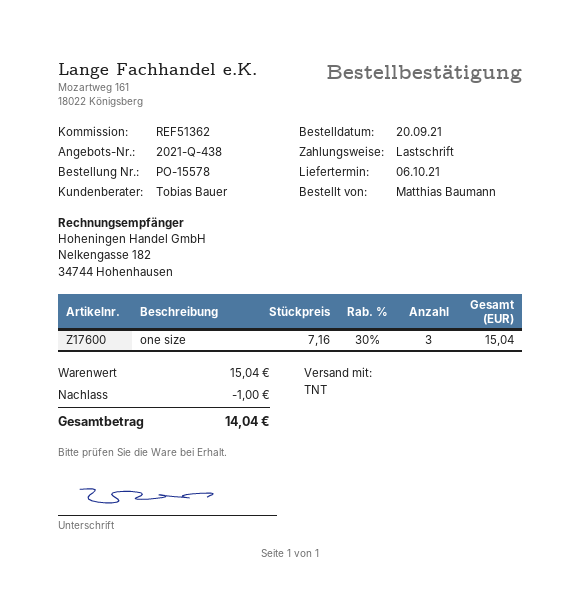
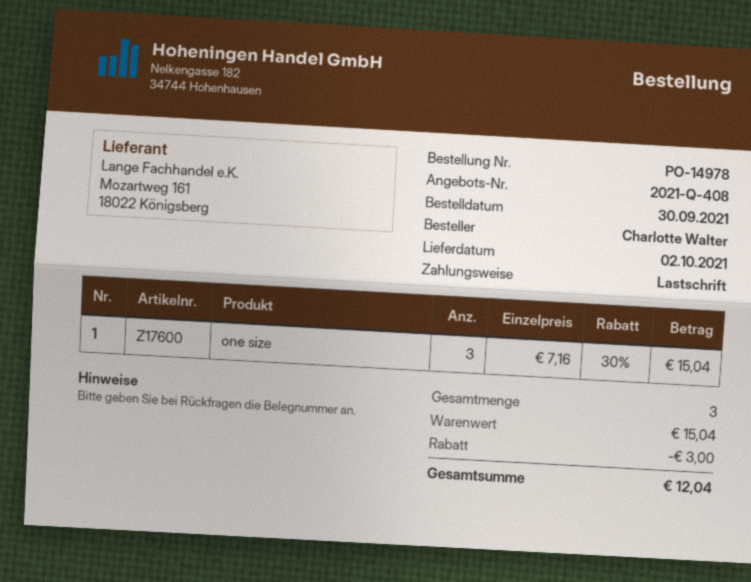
quote number: 2021-Q-438 -> 2021-Q-408
order number: PO-15578 -> PO-14978
order date: 2021-09-20 -> 2021-09-30
delivery date: 2021-10-06 -> 2021-10-02
ordered by: Matthias Baumann -> Charlotte Walter
discount: 1.00 -> 3.00
total: 14.04 -> 12.04

